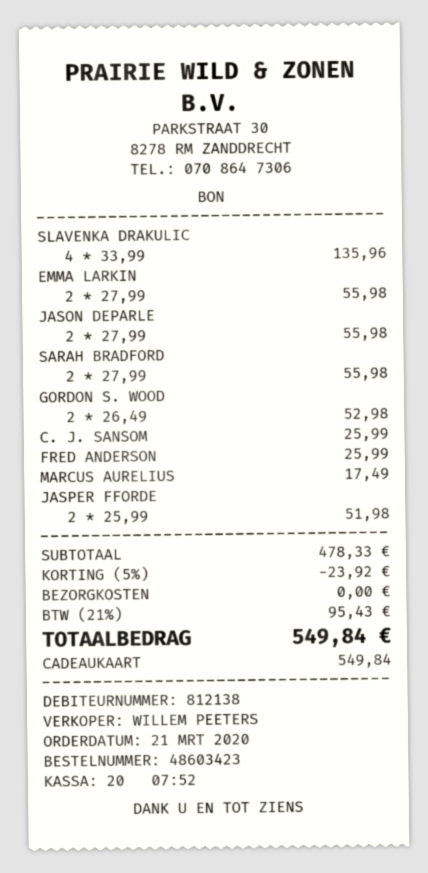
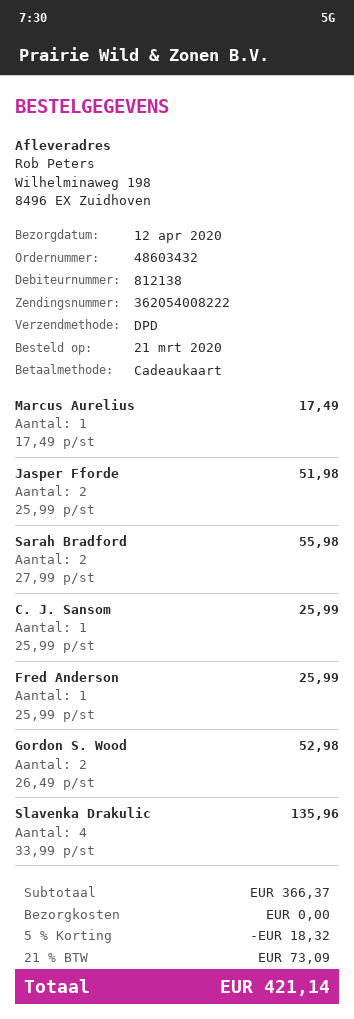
order number: 48603423 -> 48603432
EMMA LARKIN: 2 x 27.99 = 55.98 -> none
JASON DEPARLE: 2 x 27.99 = 55.98 -> none
subtotal: 478.33 -> 366.37
discount: 5% = 23.92 -> 5% = 18.32
tax: 21% = 95.43 -> 21% = 73.09
total: 549.84 -> 421.14

